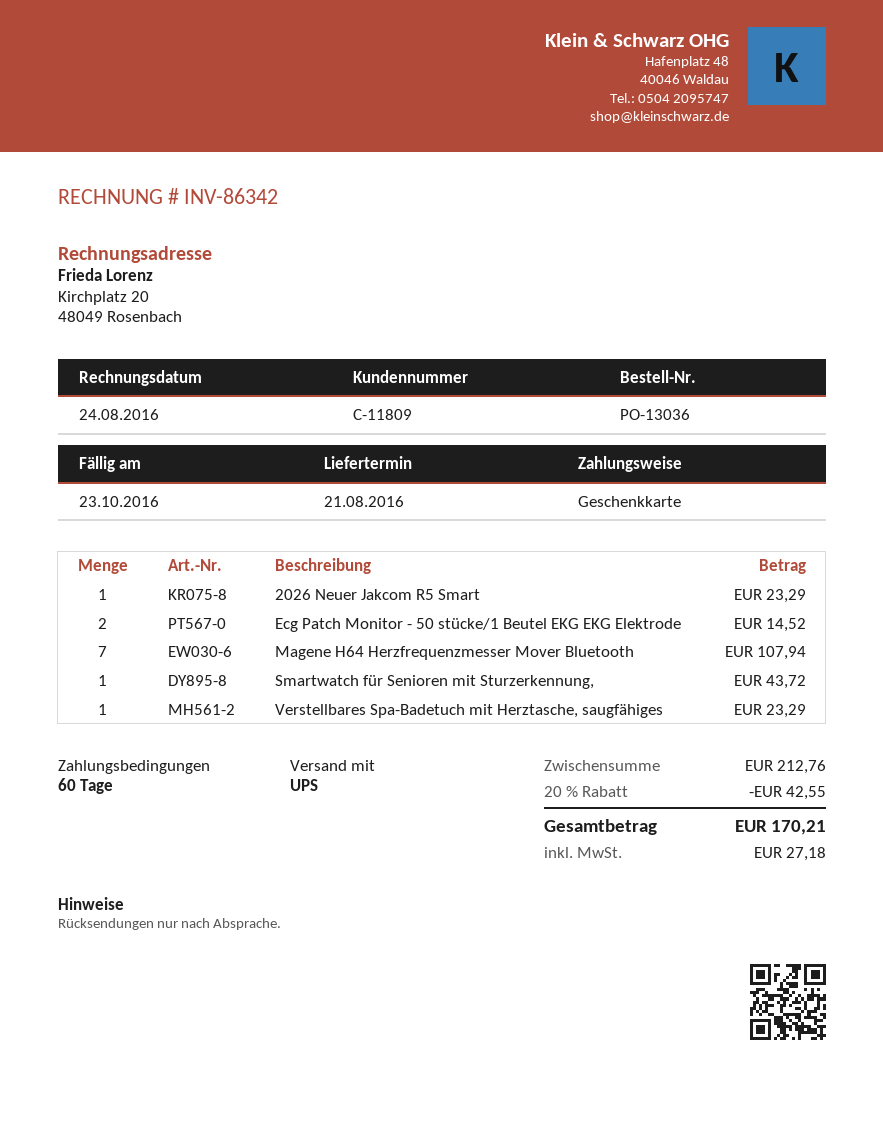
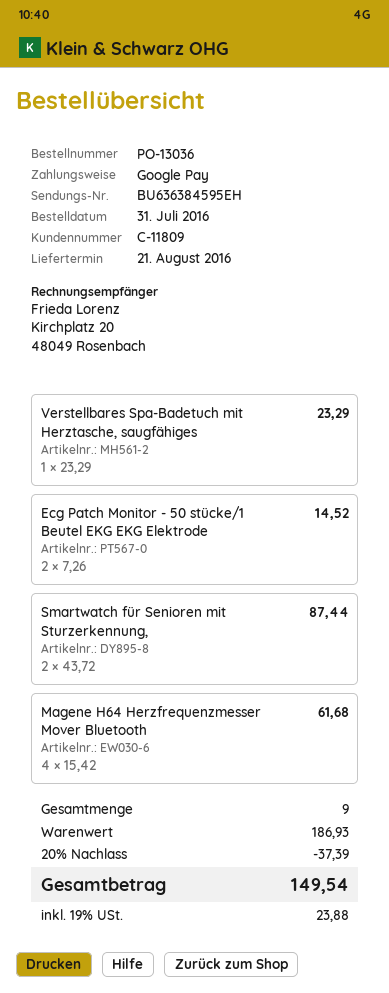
payment method: gift card -> Google Pay
2026 Neuer Jakcom R5 Smart: 1 for 23.29 -> none
Magene H64 Herzfrequenzmesser Mover Bluetooth: 7 for 107.94 -> 4 for 61.68
Smartwatch für Senioren mit Sturzerkennung,: 1 for 43.72 -> 2 for 87.44
subtotal: 212.76 -> 186.93
discount: 20% = 42.55 -> 20% = 37.39
tax: 27.18 -> 23.88
total: 170.21 -> 149.54

